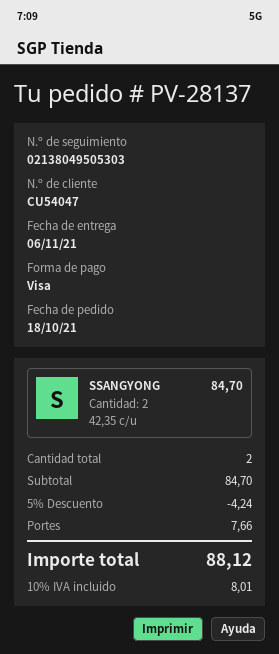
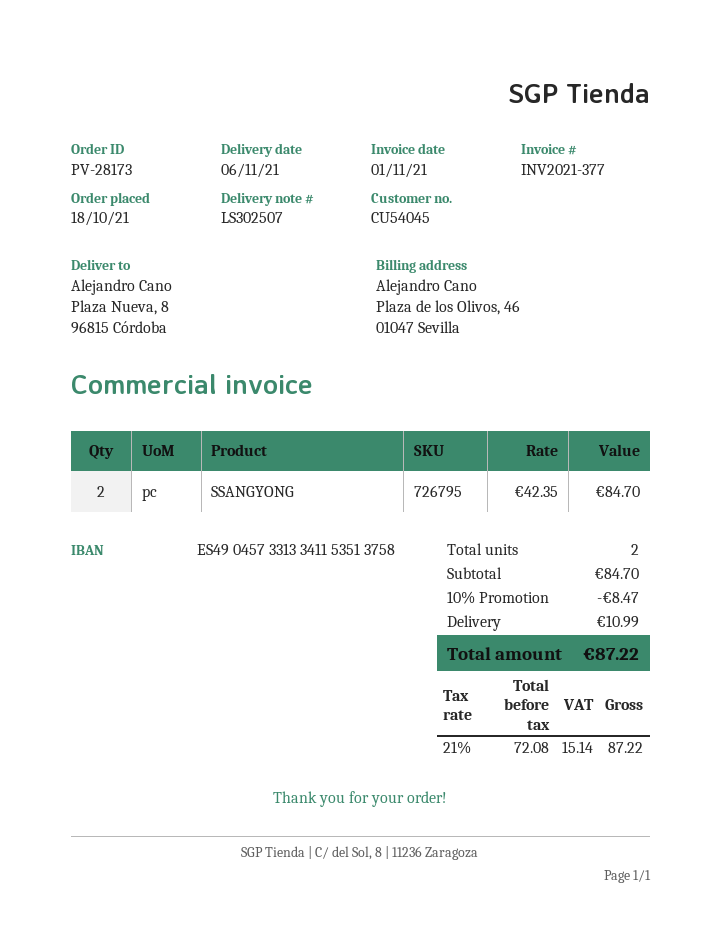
order number: PV-28137 -> PV-28173
customer number: CU54047 -> CU54045
discount: 5% = 4.24 -> 10% = 8.47
shipping: 7.66 -> 10.99
tax: 10% = 8.01 -> 21% = 15.14
total: 88.12 -> 87.22

